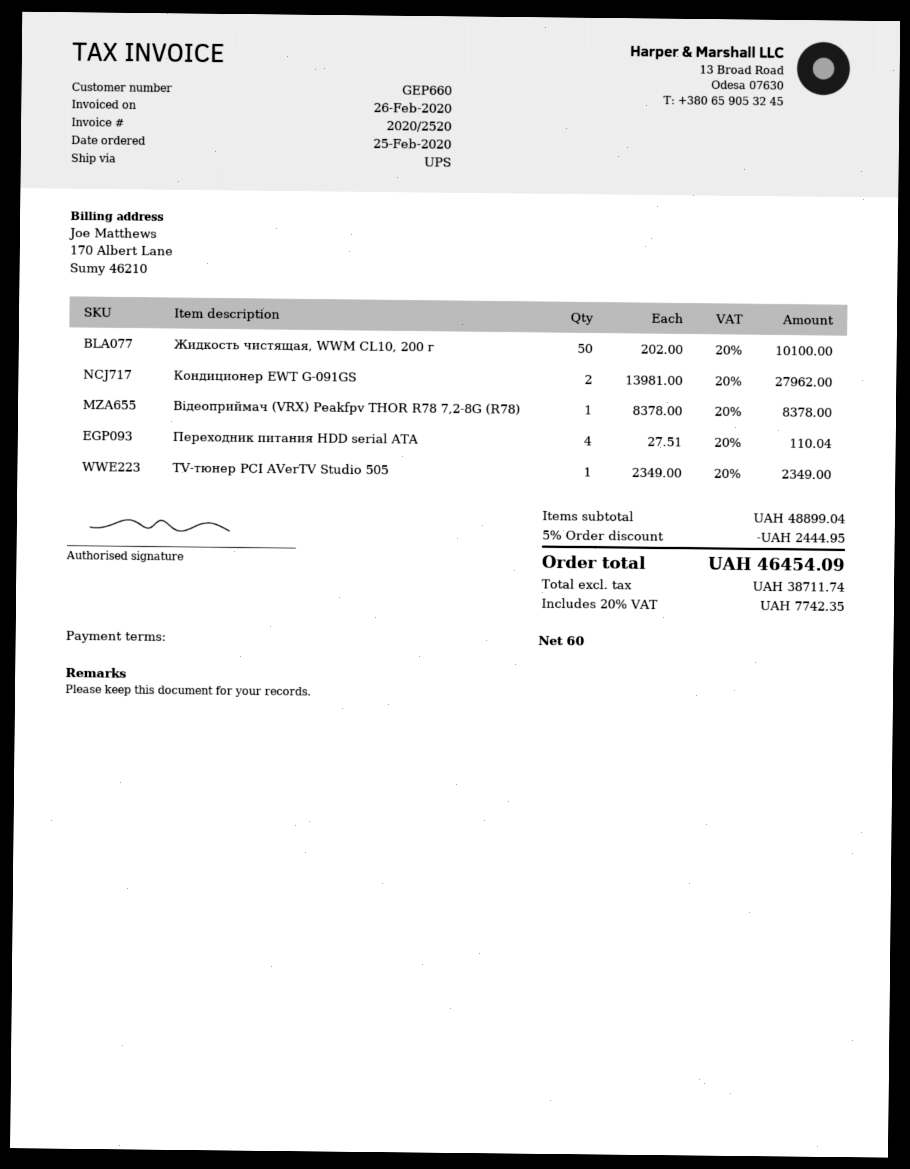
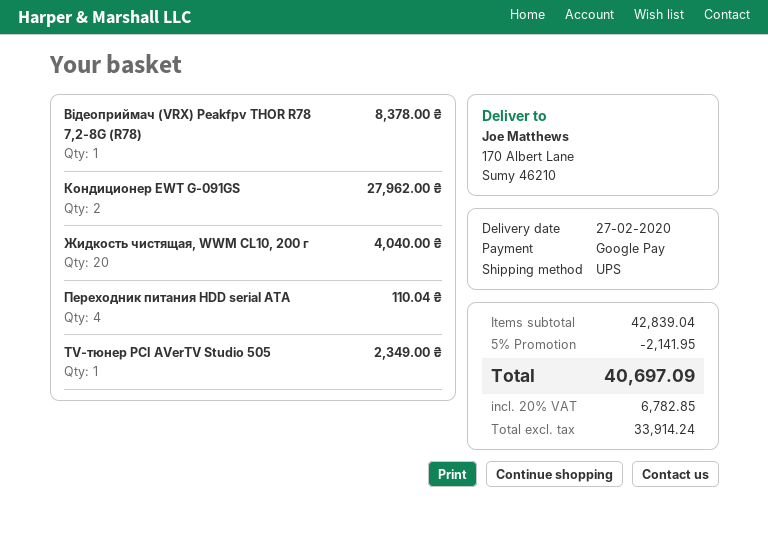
Жидкость чистящая, WWM CL10, 200 г: 50 for 10100.00 -> 20 for 4040.00
subtotal: 48899.04 -> 42839.04
discount: 5% = 2444.95 -> 5% = 2141.95
net: 38711.74 -> 33914.24
tax: 20% = 7742.35 -> 20% = 6782.85
total: 46454.09 -> 40697.09

